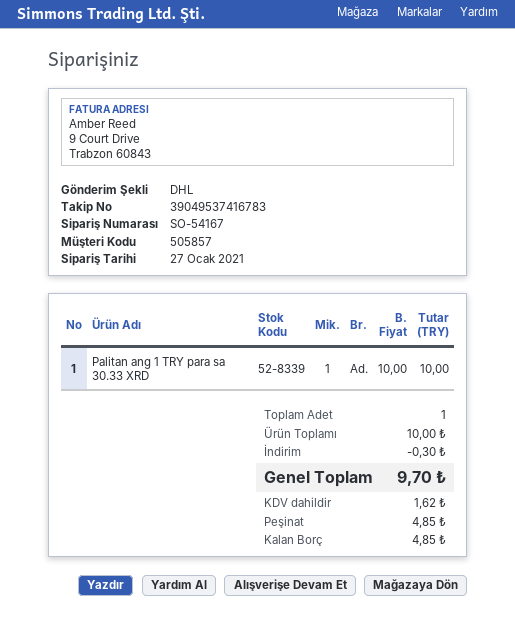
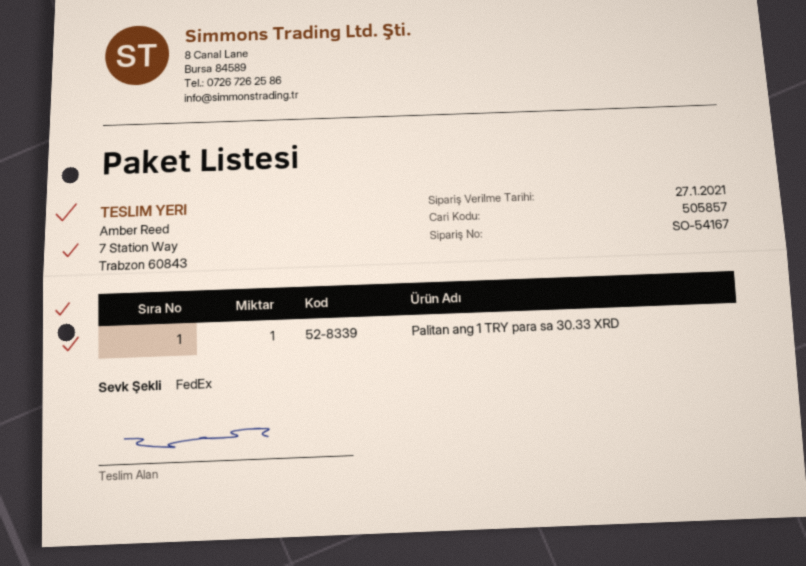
shipping method: DHL -> FedEx

